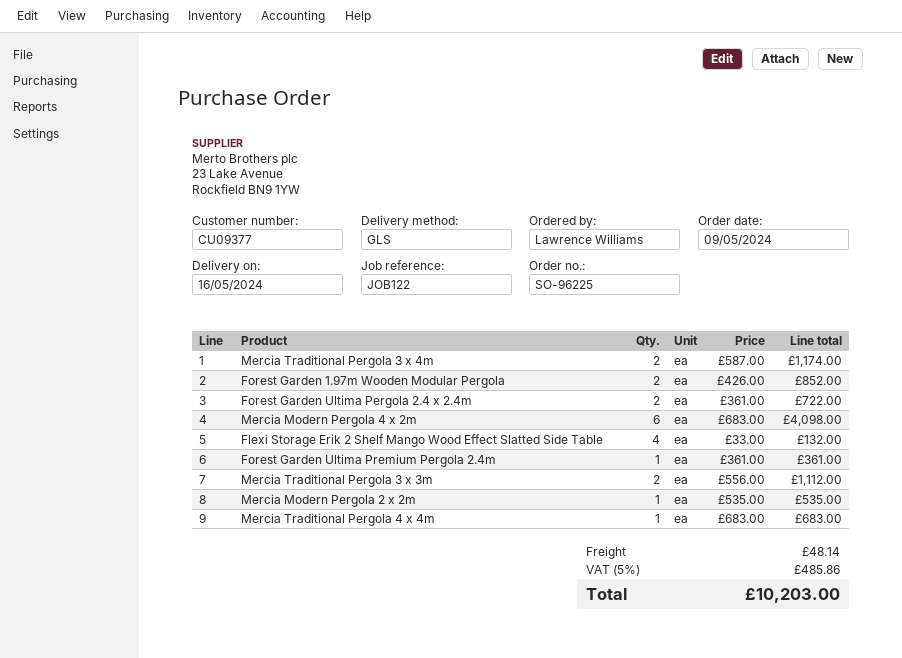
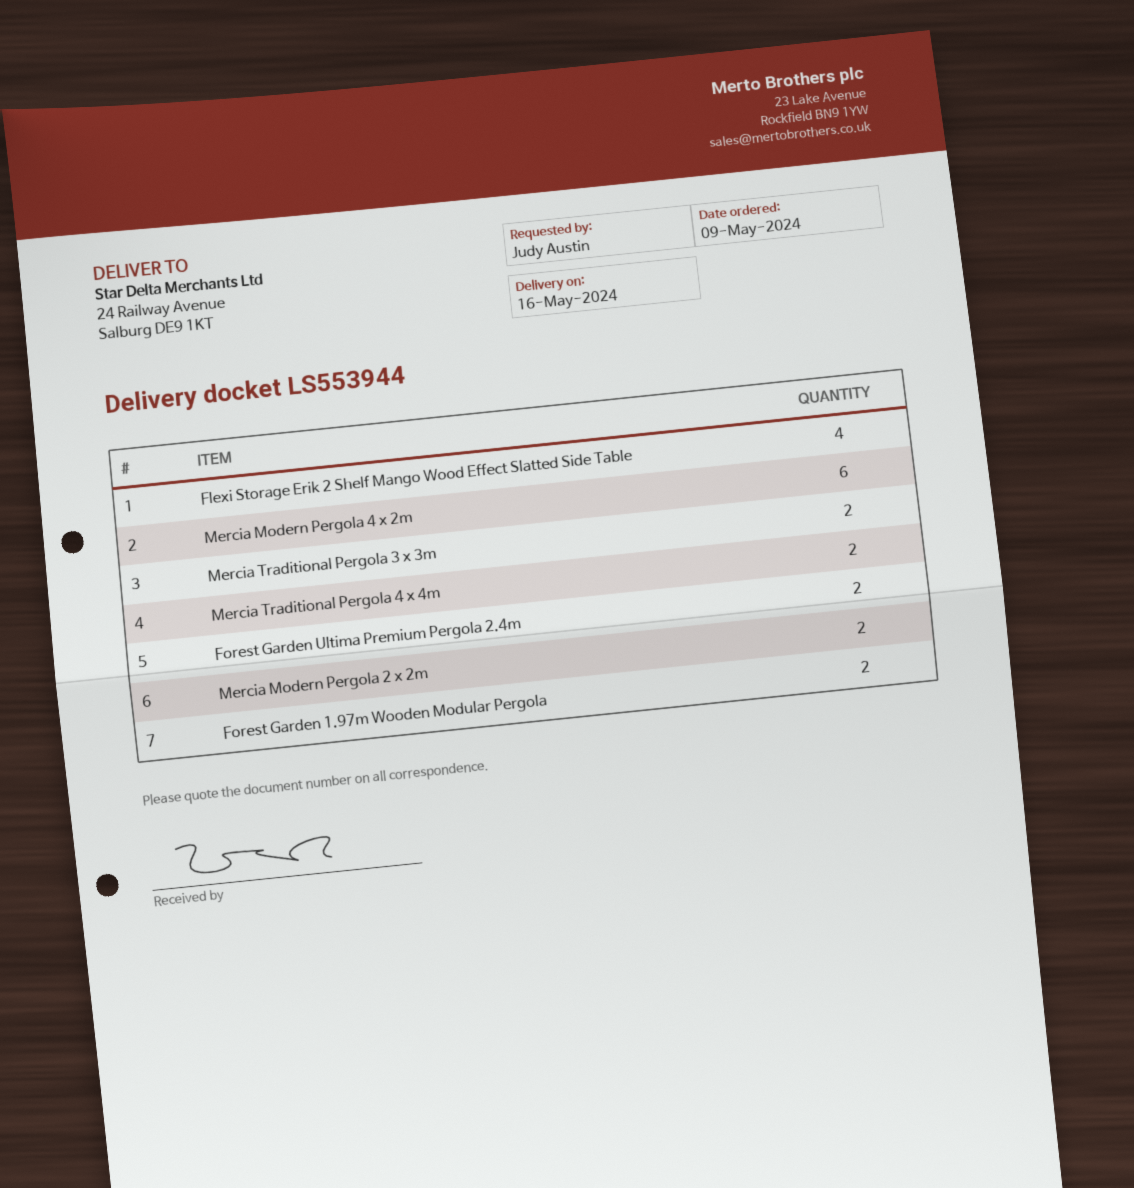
ordered by: Lawrence Williams -> Judy Austin
Mercia Traditional Pergola 3 x 4m: 2 -> none
Forest Garden Ultima Pergola 2.4 x 2.4m: 2 -> none
Forest Garden Ultima Premium Pergola 2.4m: 1 -> 2
Mercia Modern Pergola 2 x 2m: 1 -> 2
Mercia Traditional Pergola 4 x 4m: 1 -> 2

